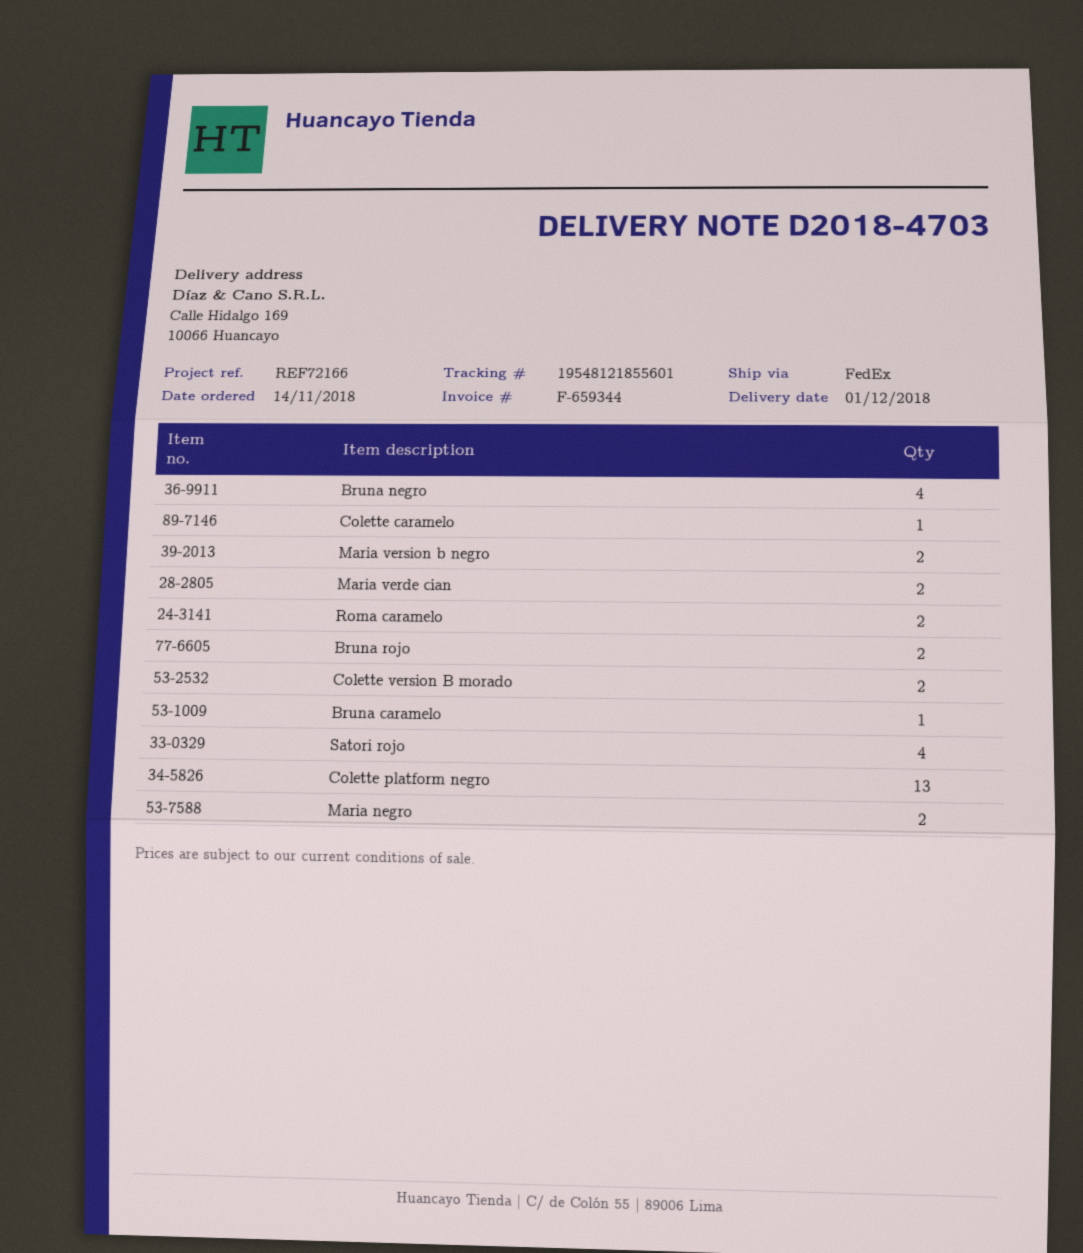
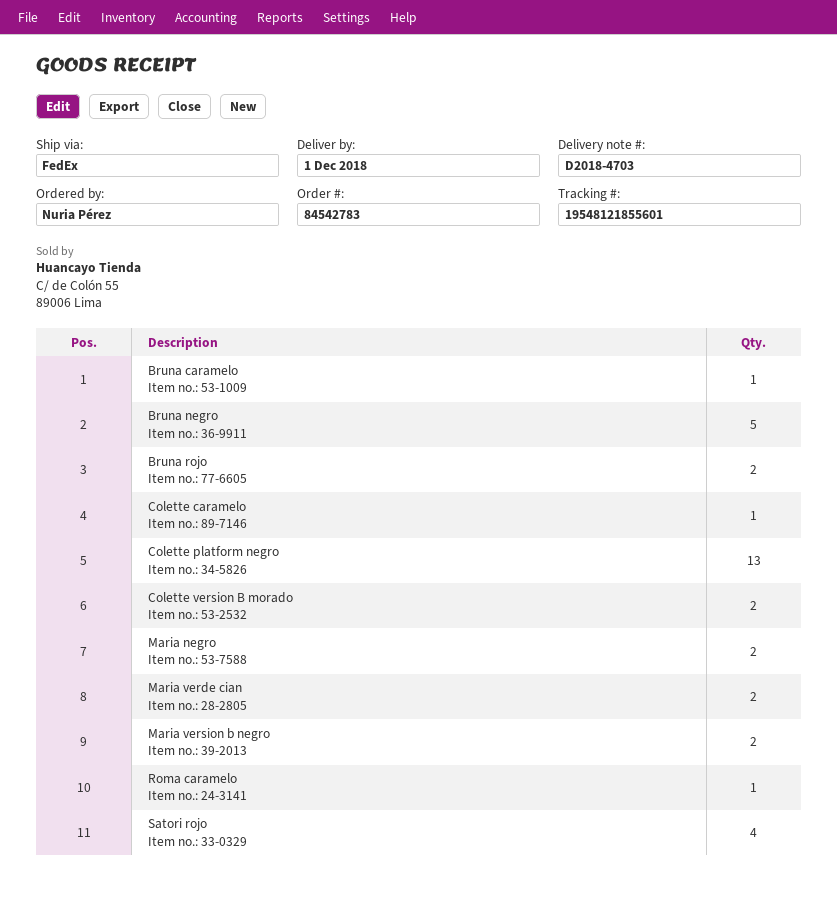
Bruna negro: 4 -> 5
Roma caramelo: 2 -> 1

